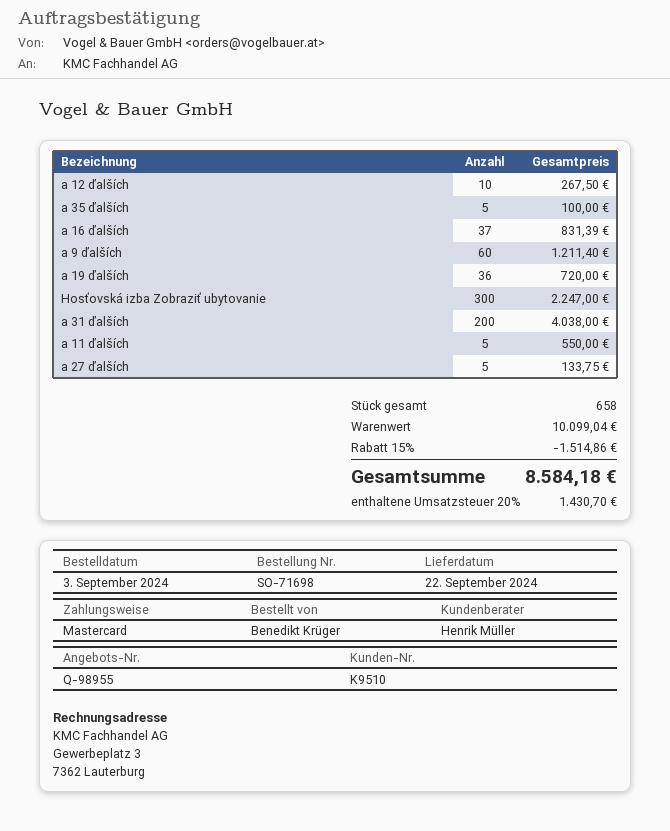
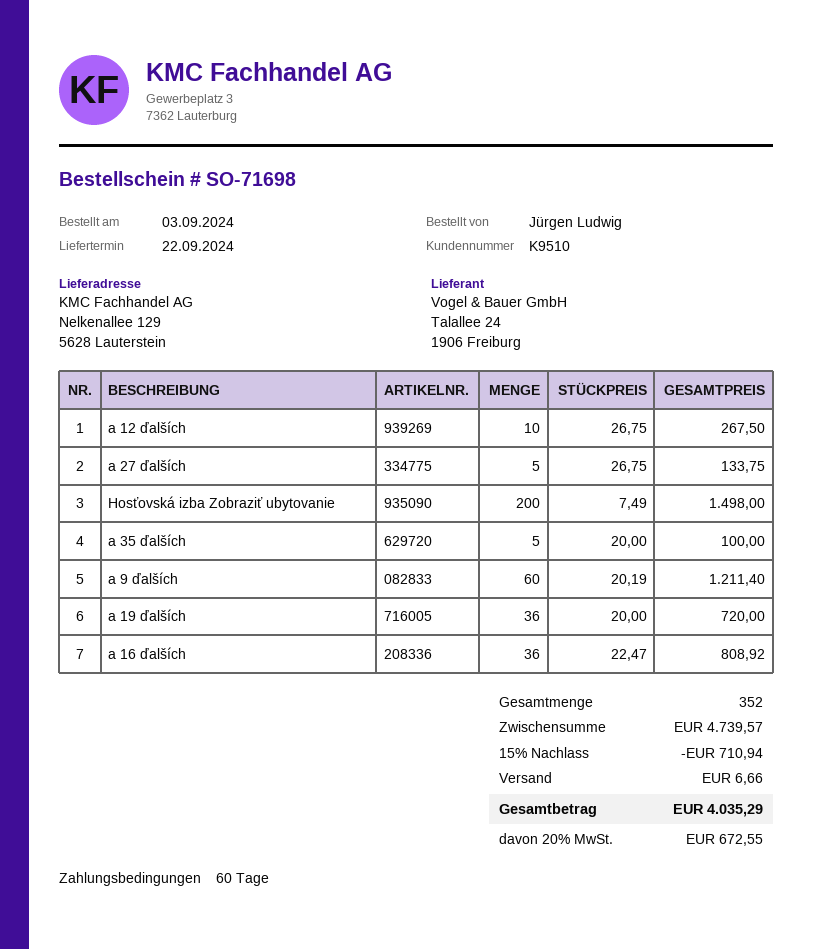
ordered by: Benedikt Krüger -> Jürgen Ludwig
a 16 ďalších: 37 for 831.39 -> 36 for 808.92
Hosťovská izba Zobraziť ubytovanie: 300 for 2247.00 -> 200 for 1498.00
a 31 ďalších: 200 for 4038.00 -> none
a 11 ďalších: 5 for 550.00 -> none
total quantity: 658 -> 352
subtotal: 10099.04 -> 4739.57
discount: 15% = 1514.86 -> 15% = 710.94
shipping: none -> 6.66
tax: 20% = 1430.70 -> 20% = 672.55
total: 8584.18 -> 4035.29

